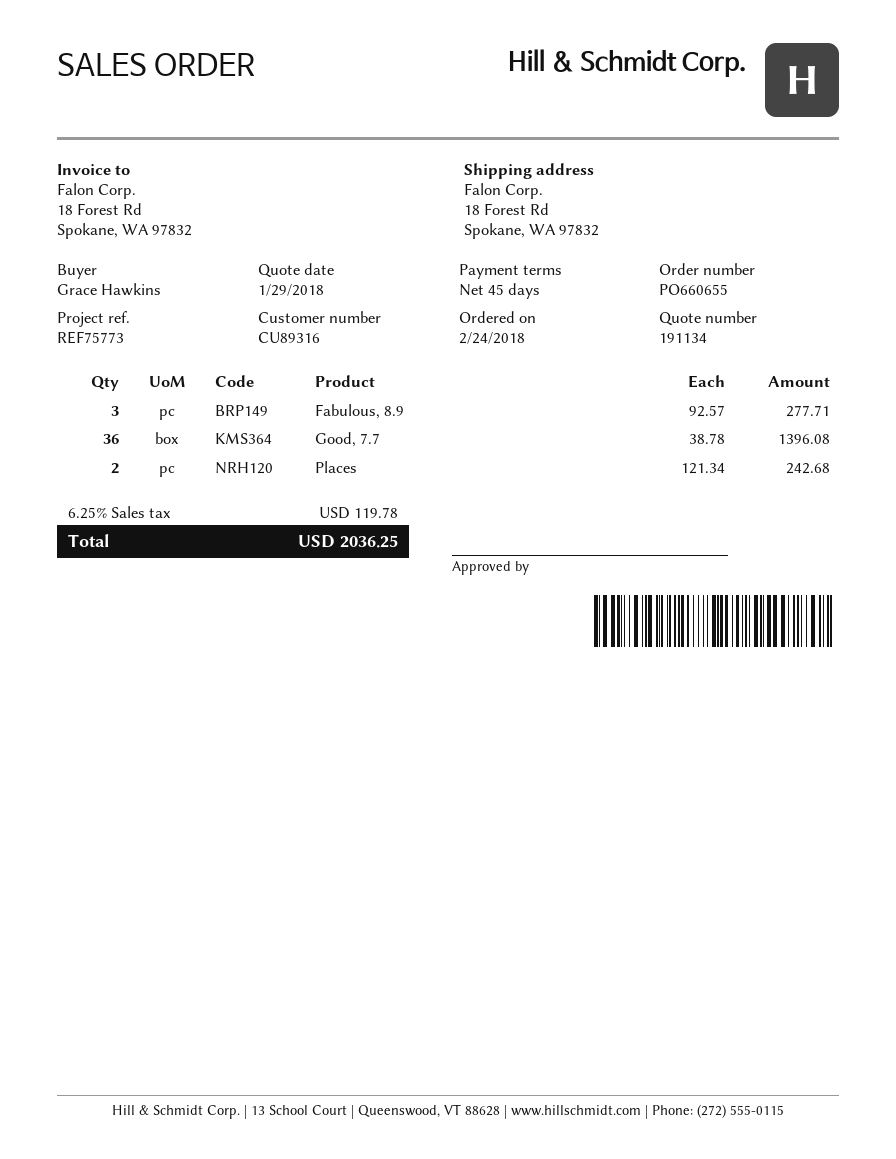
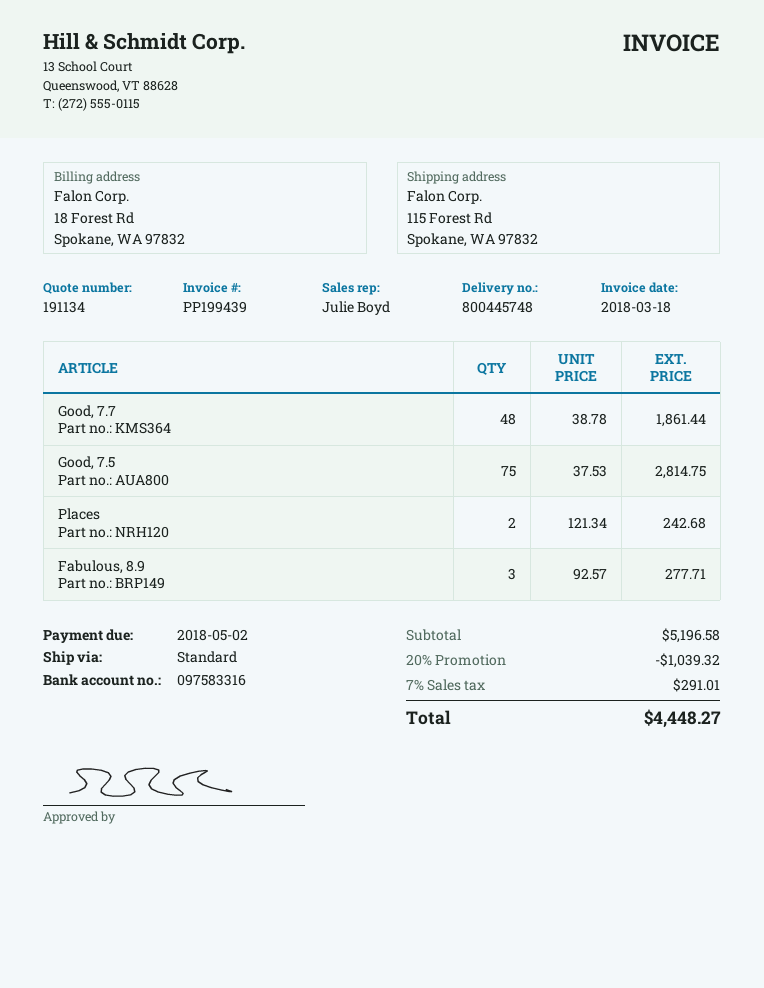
ship to: 18 Forest Rd, Spokane, WA 97832 -> 115 Forest Rd, Spokane, WA 97832
Good, 7.7: 36 x 38.78 = 1396.08 -> 48 x 38.78 = 1861.44
Good, 7.5: none -> 75 x 37.53 = 2814.75
discount: none -> 20% = 1039.32
tax: 6.25% = 119.78 -> 7% = 291.01
total: 2036.25 -> 4448.27

